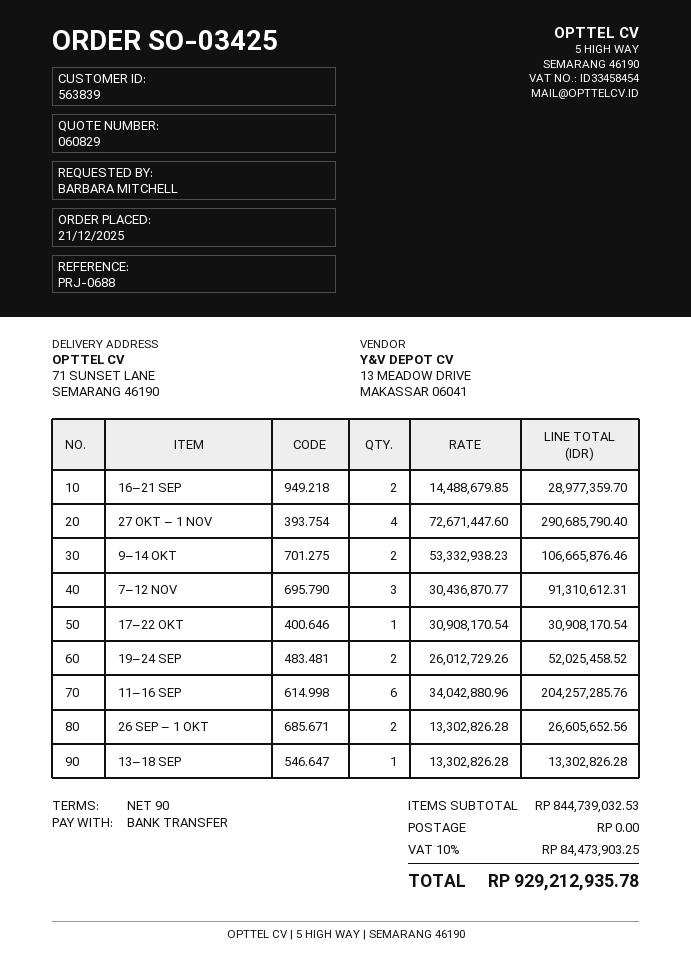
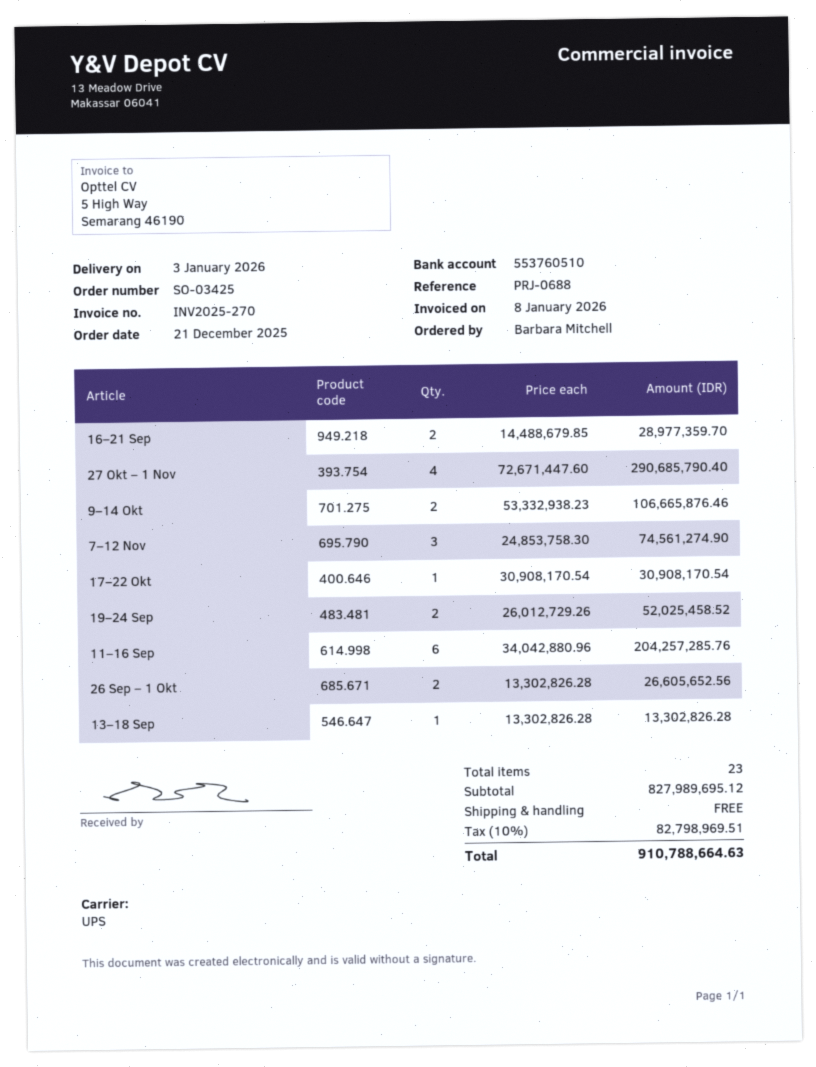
7–12 NOV: 3 x 30436870.77 = 91310612.31 -> 3 x 24853758.30 = 74561274.90
subtotal: 844739032.53 -> 827989695.12
tax: 10% = 84473903.25 -> 10% = 82798969.51
total: 929212935.78 -> 910788664.63

